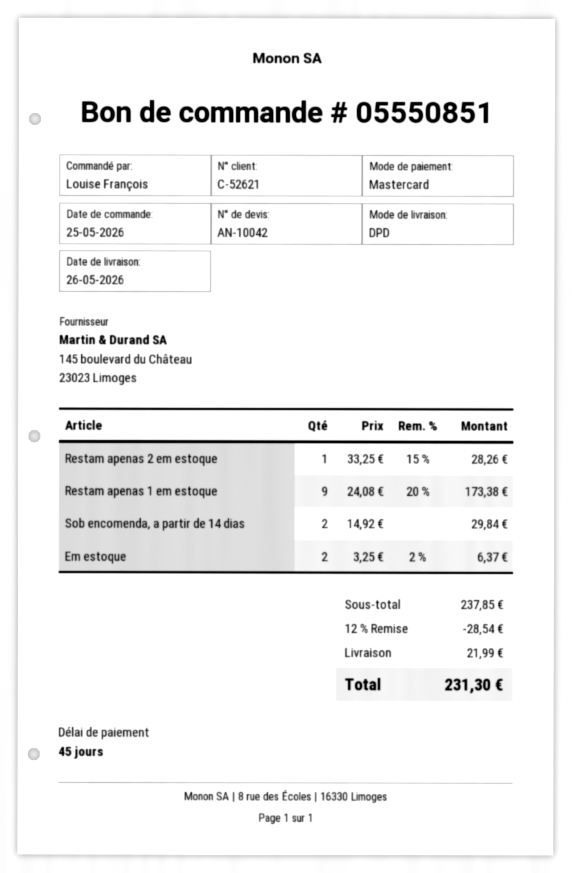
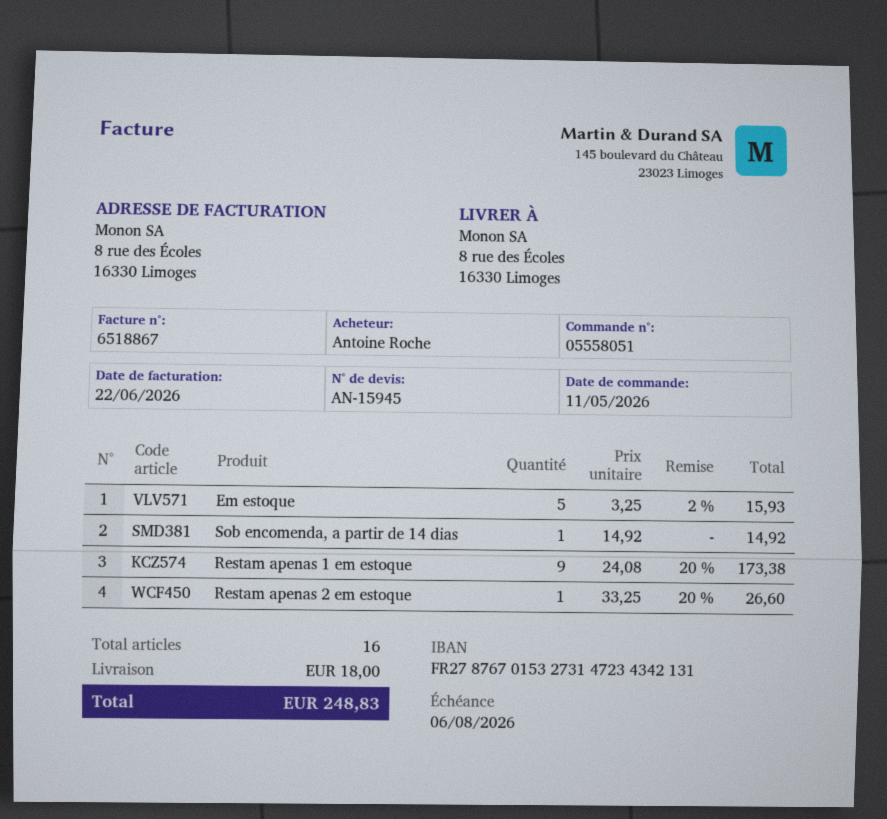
quote number: AN-10042 -> AN-15945
order number: 05550851 -> 05558051
order date: 2026-05-25 -> 2026-05-11
ordered by: Louise François -> Antoine Roche
Restam apenas 2 em estoque: 1 x 33.25 - 15% = 28.26 -> 1 x 33.25 - 20% = 26.60
Sob encomenda, a partir de 14 dias: 2 x 14.92 = 29.84 -> 1 x 14.92 = 14.92
Em estoque: 2 x 3.25 - 2% = 6.37 -> 5 x 3.25 - 2% = 15.93
discount: 12% = 28.54 -> none
shipping: 21.99 -> 18.00
total: 231.30 -> 248.83

